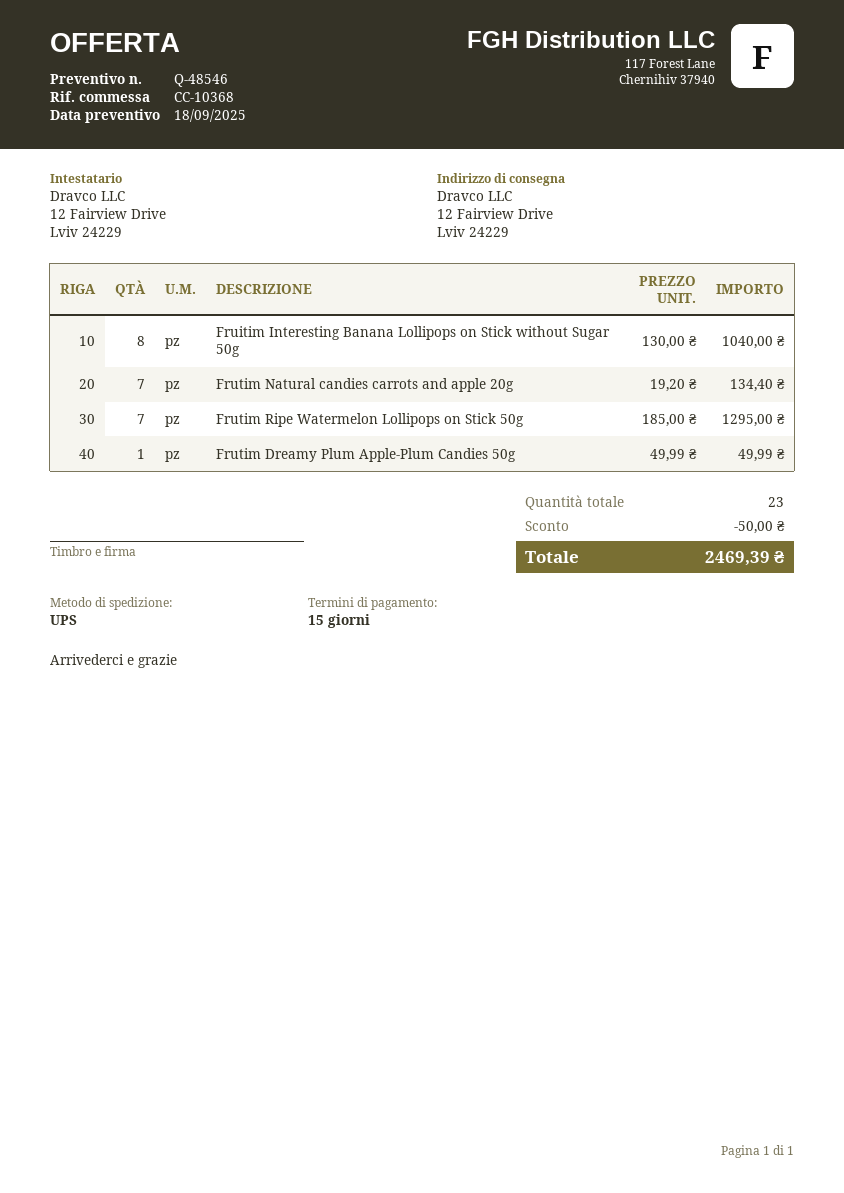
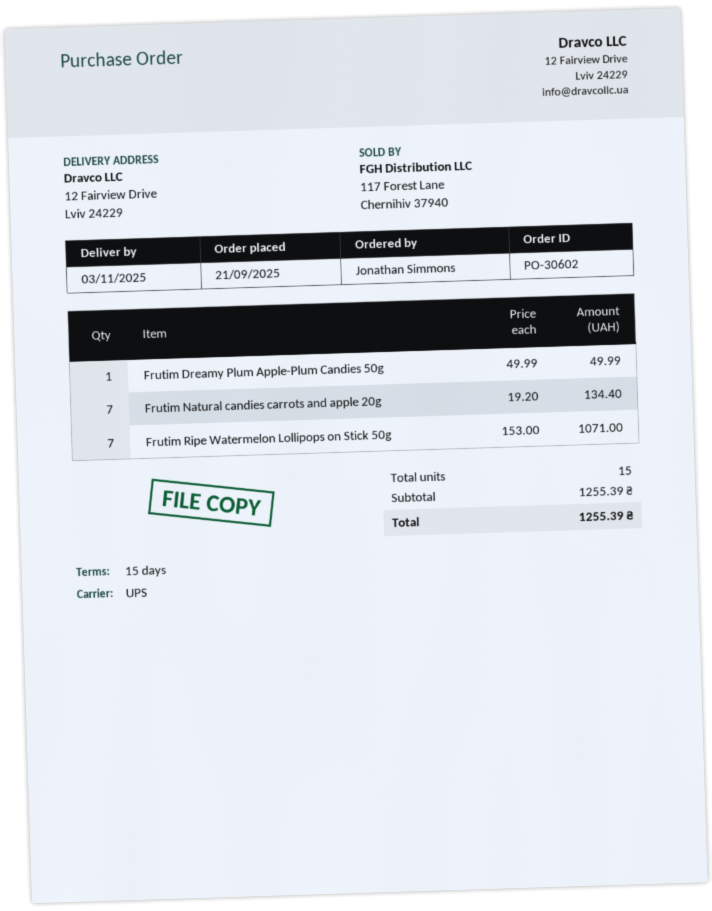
Fruitim Interesting Banana Lollipops on Stick without Sugar 50g: 8 x 130.00 = 1040.00 -> none
Frutim Ripe Watermelon Lollipops on Stick 50g: 7 x 185.00 = 1295.00 -> 7 x 153.00 = 1071.00
total quantity: 23 -> 15
discount: 50.00 -> none
total: 2469.39 -> 1255.39

